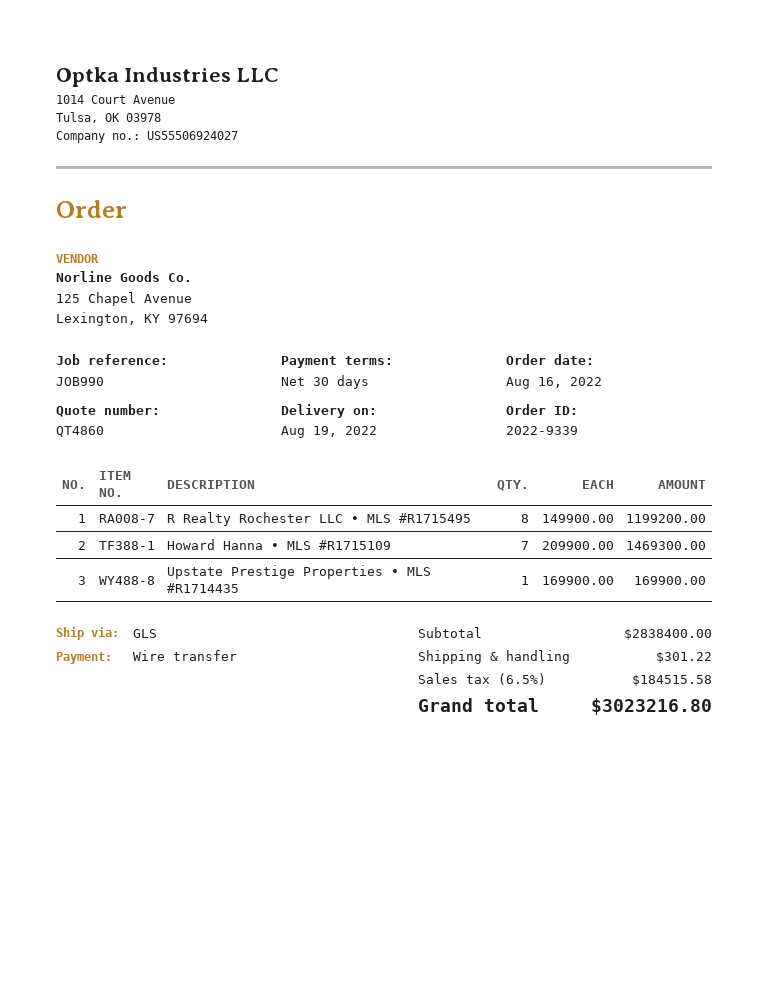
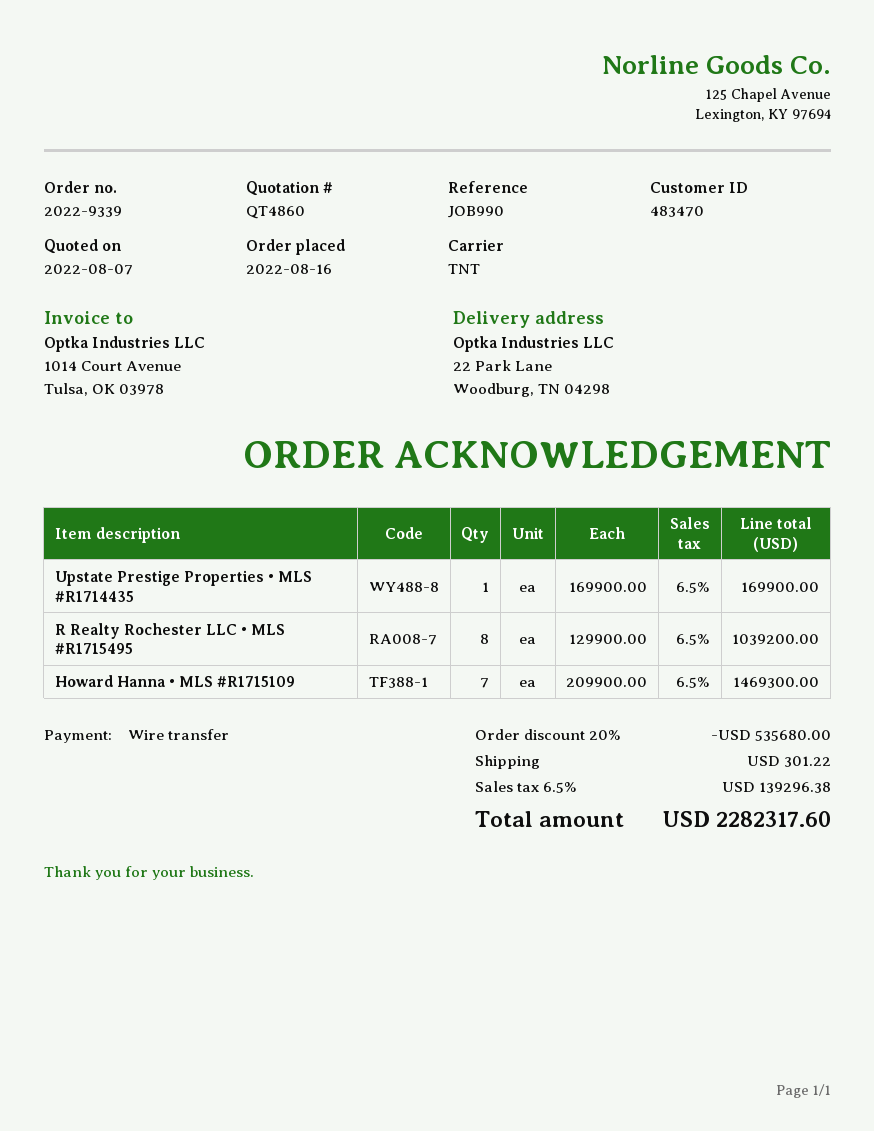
shipping method: GLS -> TNT
R Realty Rochester LLC • MLS #R1715495: 8 x 149900.00 = 1199200.00 -> 8 x 129900.00 = 1039200.00
discount: none -> 20% = 535680.00
tax: 6.5% = 184515.58 -> 6.5% = 139296.38
total: 3023216.80 -> 2282317.60

